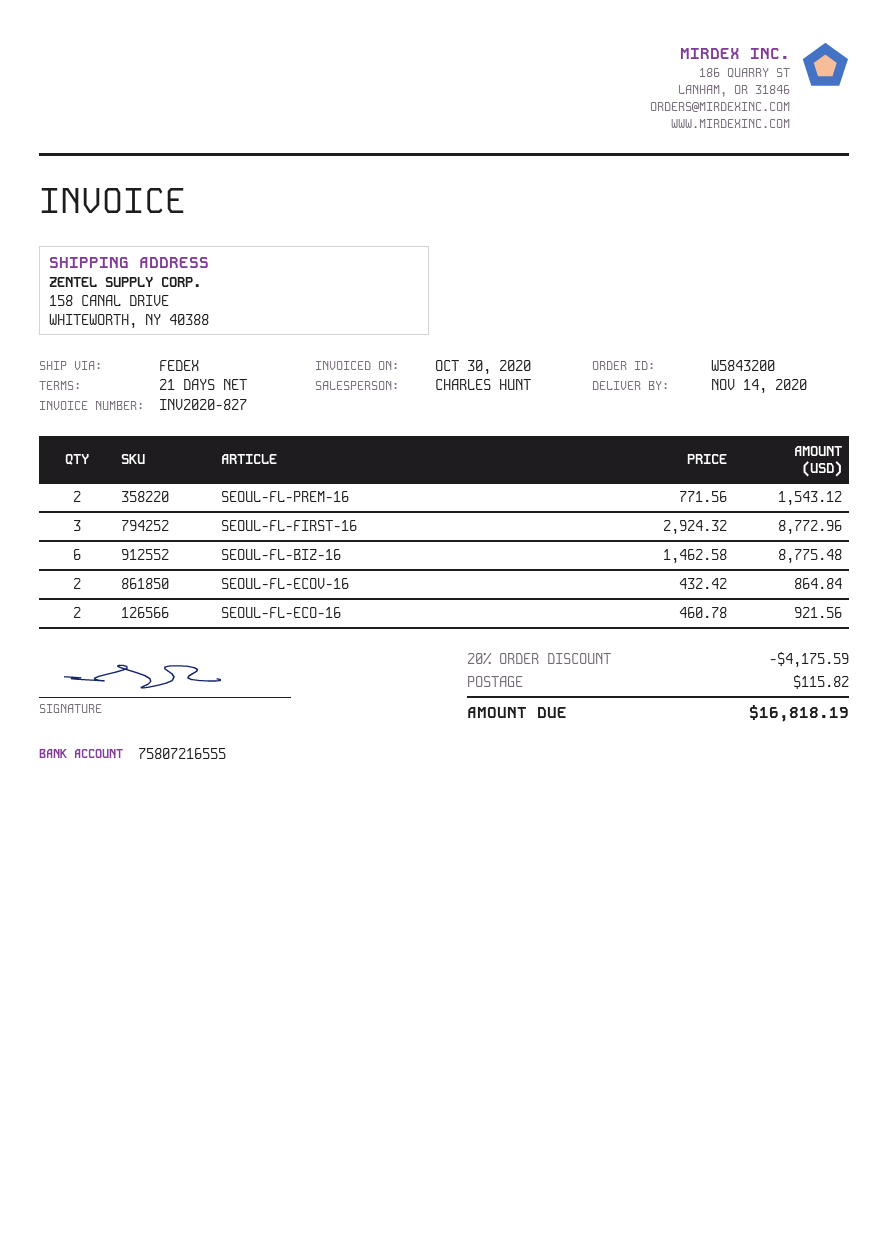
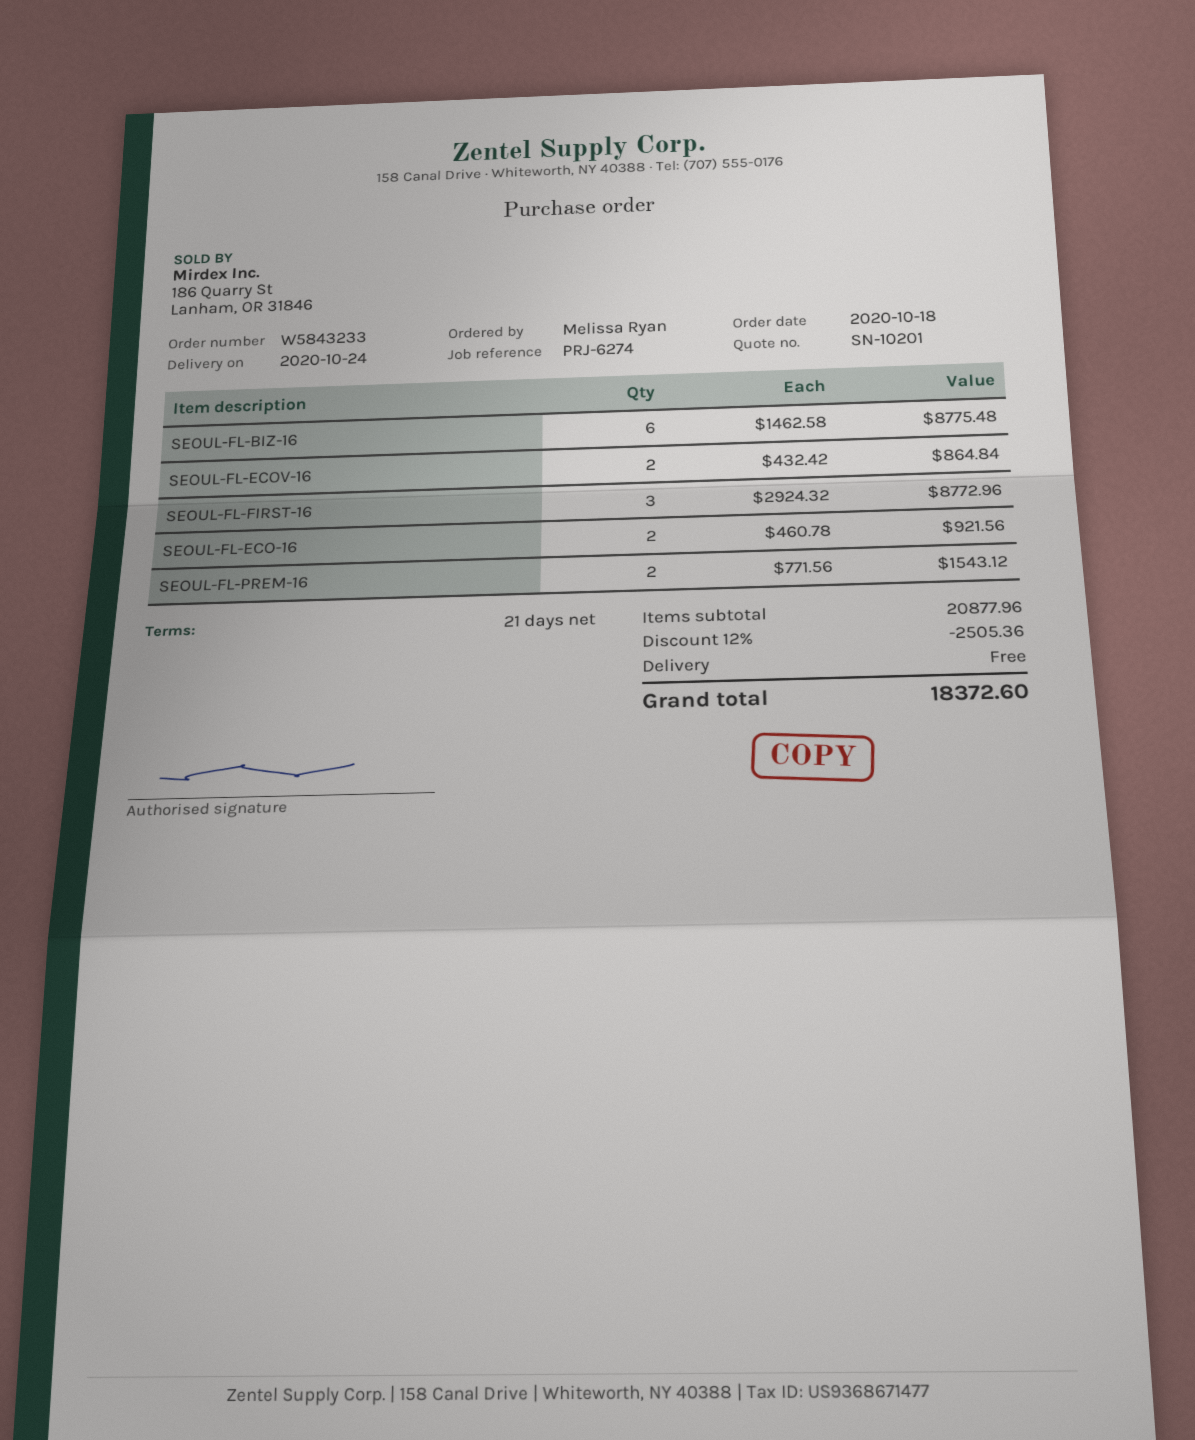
order number: W5843200 -> W5843233
delivery date: 2020-11-14 -> 2020-10-24
discount: 20% = 4175.59 -> 12% = 2505.36
shipping: 115.82 -> 0.00
total: 16818.19 -> 18372.60

